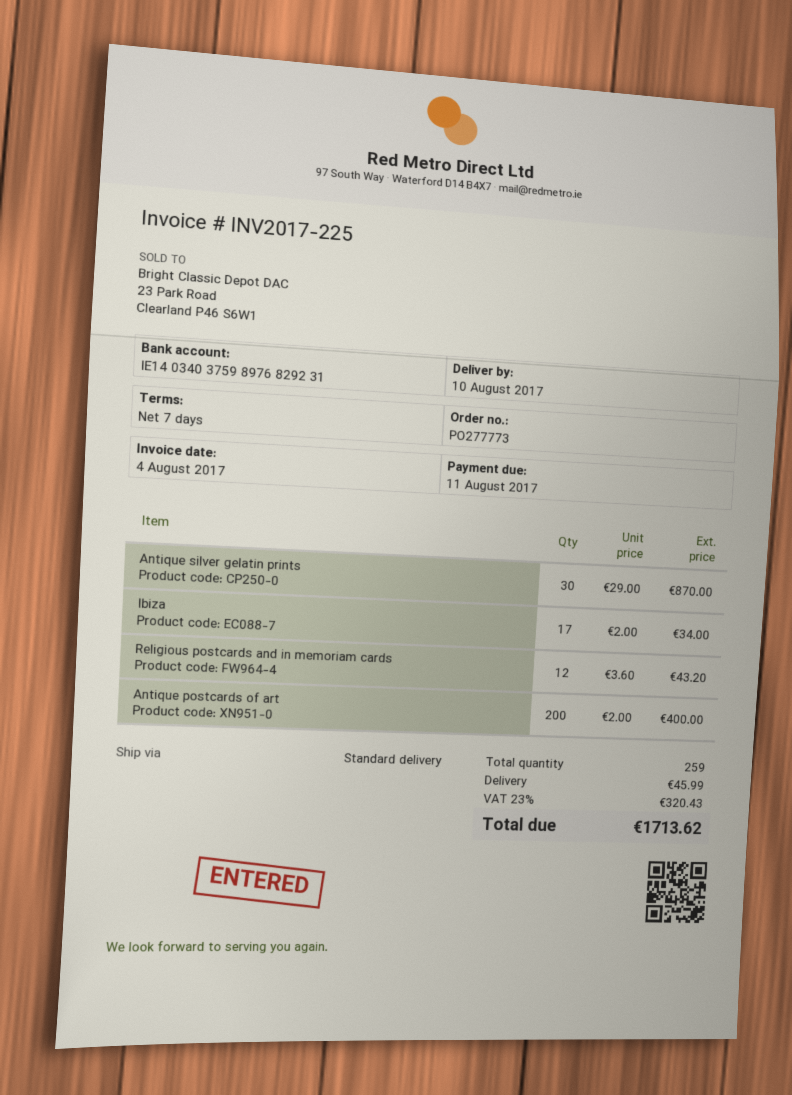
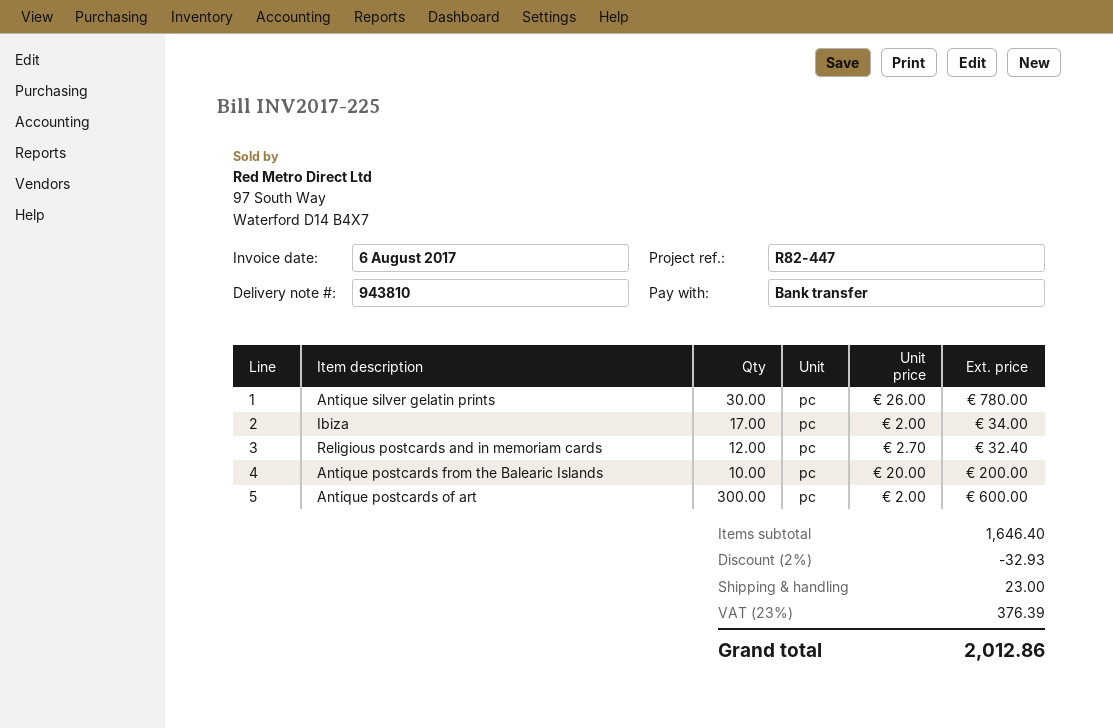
invoice date: 2017-08-04 -> 2017-08-06
Antique silver gelatin prints: 30 x 29.00 = 870.00 -> 30 x 26.00 = 780.00
Religious postcards and in memoriam cards: 12 x 3.60 = 43.20 -> 12 x 2.70 = 32.40
Antique postcards of art: 200 x 2.00 = 400.00 -> 300 x 2.00 = 600.00
Antique postcards from the Balearic Islands: none -> 10 x 20.00 = 200.00
discount: none -> 2% = 32.93
shipping: 45.99 -> 23.00
tax: 23% = 320.43 -> 23% = 376.39
total: 1713.62 -> 2012.86

